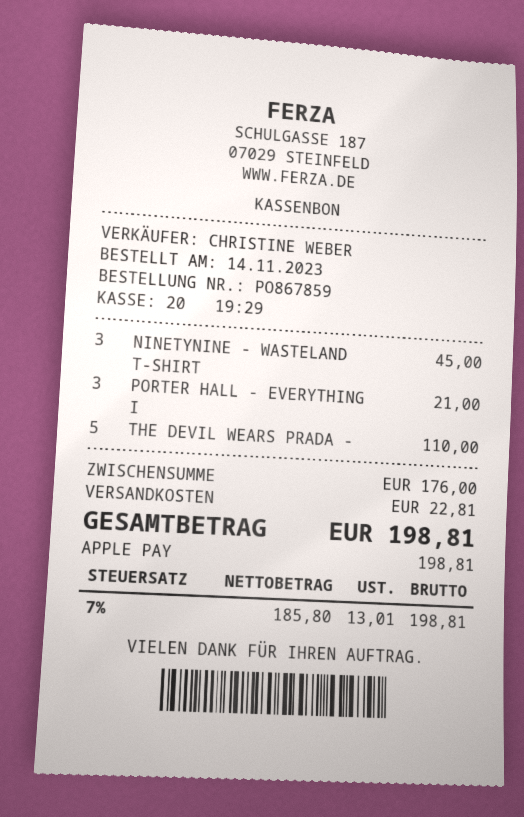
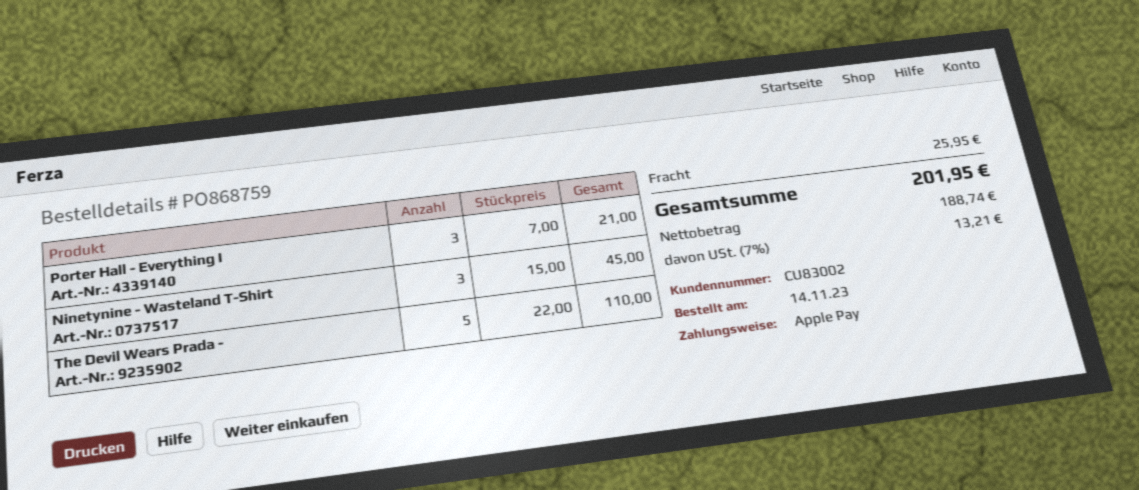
order number: PO867859 -> PO868759
shipping: 22.81 -> 25.95
net: 185.80 -> 188.74
tax: 7% = 13.01 -> 7% = 13.21
total: 198.81 -> 201.95

